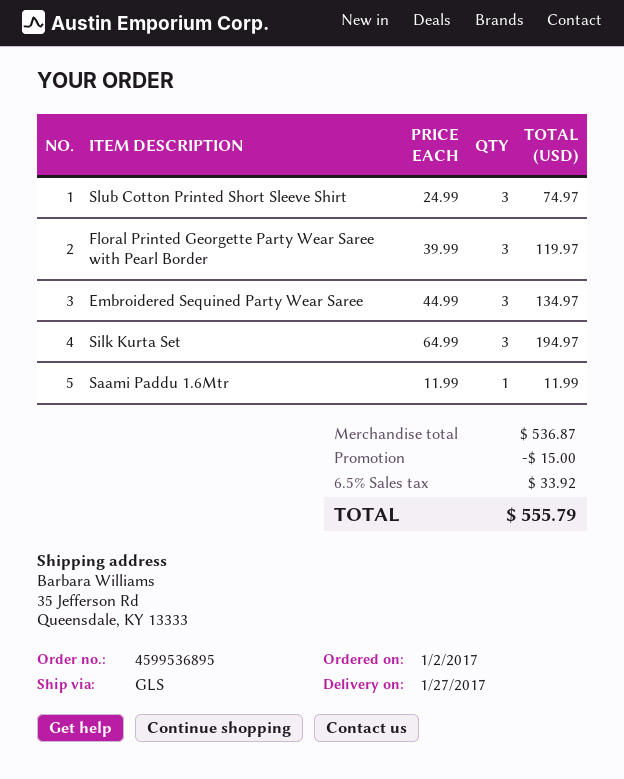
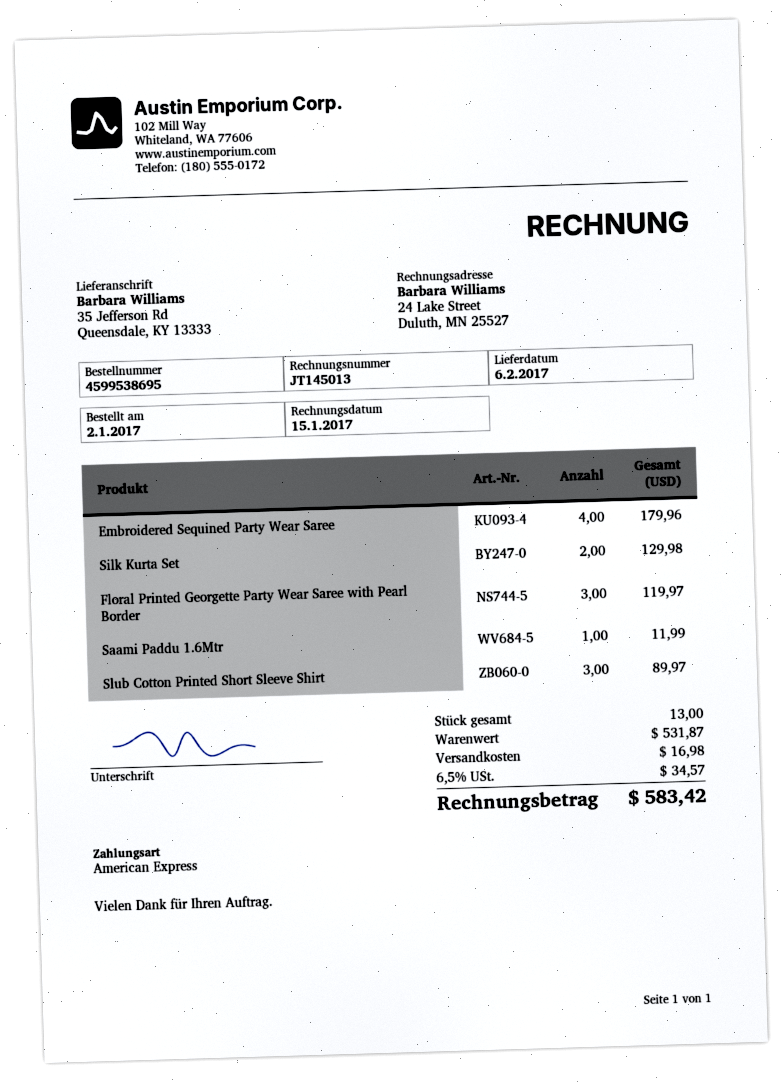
order number: 4599536895 -> 4599538695
delivery date: 2017-01-27 -> 2017-02-06
Slub Cotton Printed Short Sleeve Shirt: 3 for 74.97 -> 3 for 89.97
Embroidered Sequined Party Wear Saree: 3 for 134.97 -> 4 for 179.96
Silk Kurta Set: 3 for 194.97 -> 2 for 129.98
subtotal: 536.87 -> 531.87
discount: 15.00 -> none
shipping: none -> 16.98
tax: 6.5% = 33.92 -> 6.5% = 34.57
total: 555.79 -> 583.42

